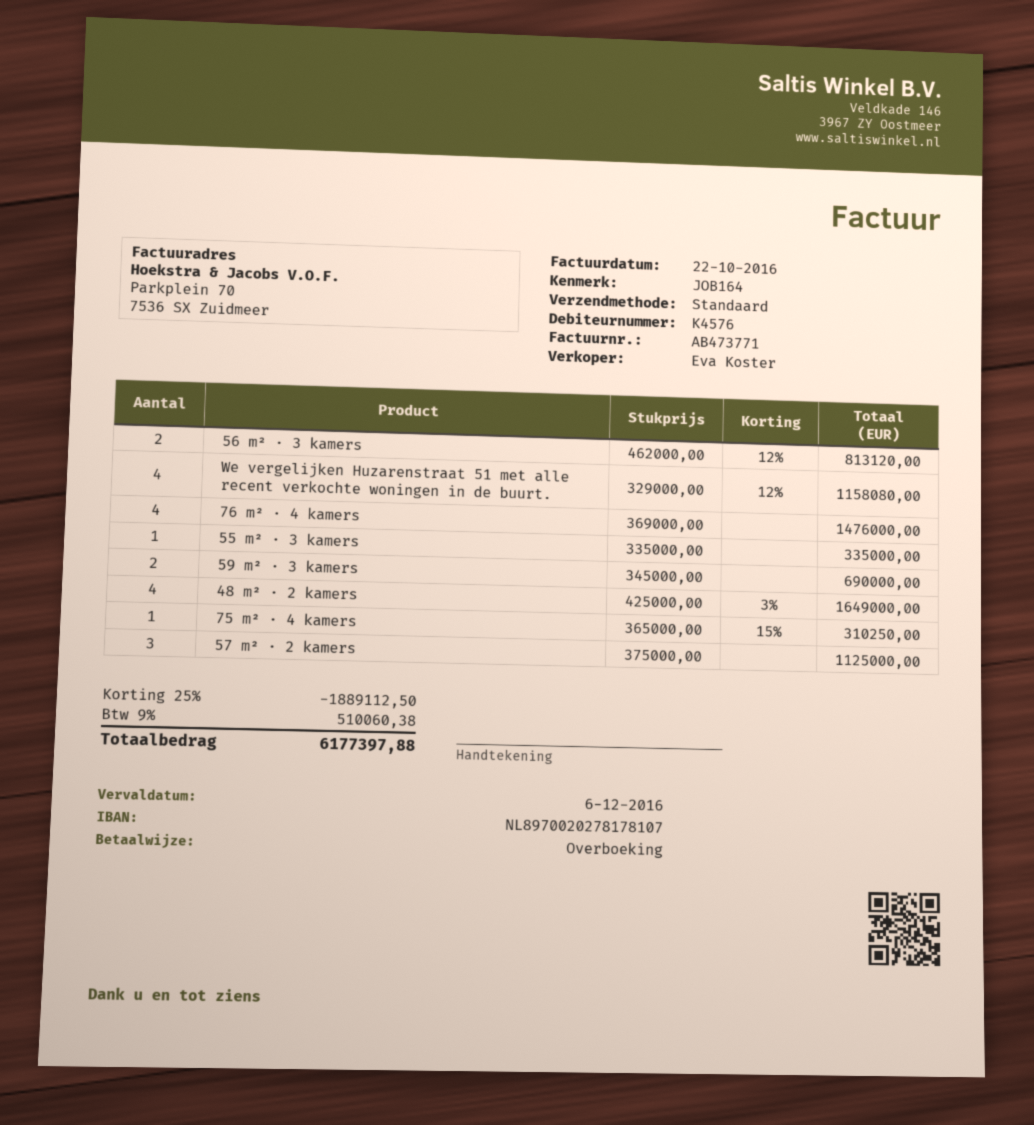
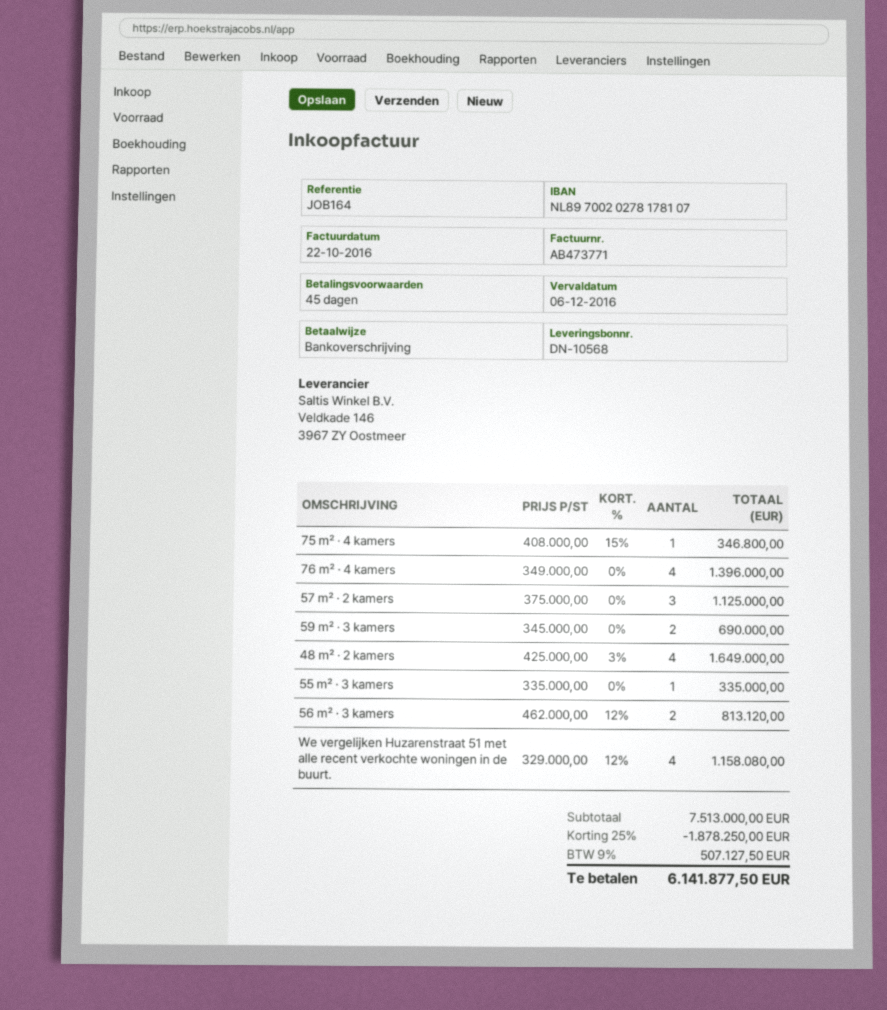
76 m² · 4 kamers: 4 x 369000.00 = 1476000.00 -> 4 x 349000.00 = 1396000.00
75 m² · 4 kamers: 1 x 365000.00 - 15% = 310250.00 -> 1 x 408000.00 - 15% = 346800.00
discount: 25% = 1889112.50 -> 25% = 1878250.00
tax: 9% = 510060.38 -> 9% = 507127.50
total: 6177397.88 -> 6141877.50

